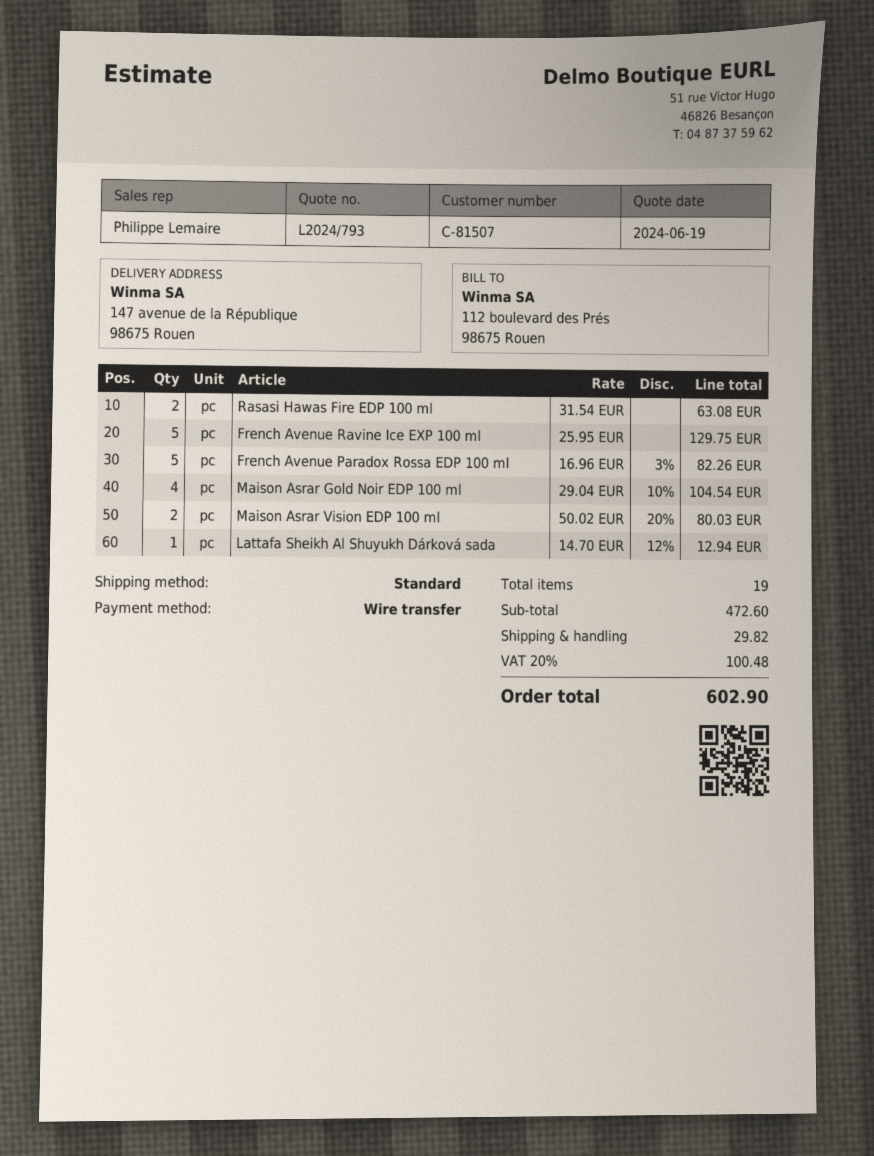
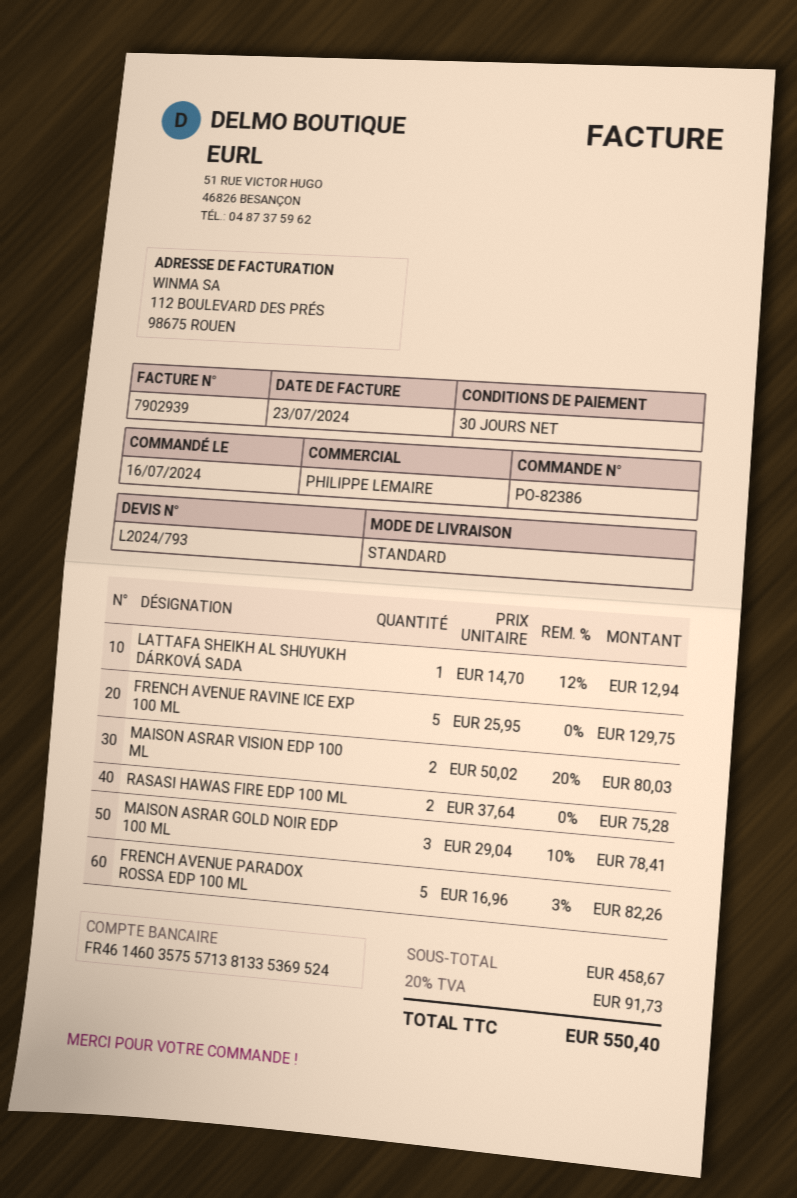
Rasasi Hawas Fire EDP 100 ml: 2 x 31.54 = 63.08 -> 2 x 37.64 = 75.28
Maison Asrar Gold Noir EDP 100 ml: 4 x 29.04 - 10% = 104.54 -> 3 x 29.04 - 10% = 78.41
subtotal: 472.60 -> 458.67
shipping: 29.82 -> none
tax: 20% = 100.48 -> 20% = 91.73
total: 602.90 -> 550.40

